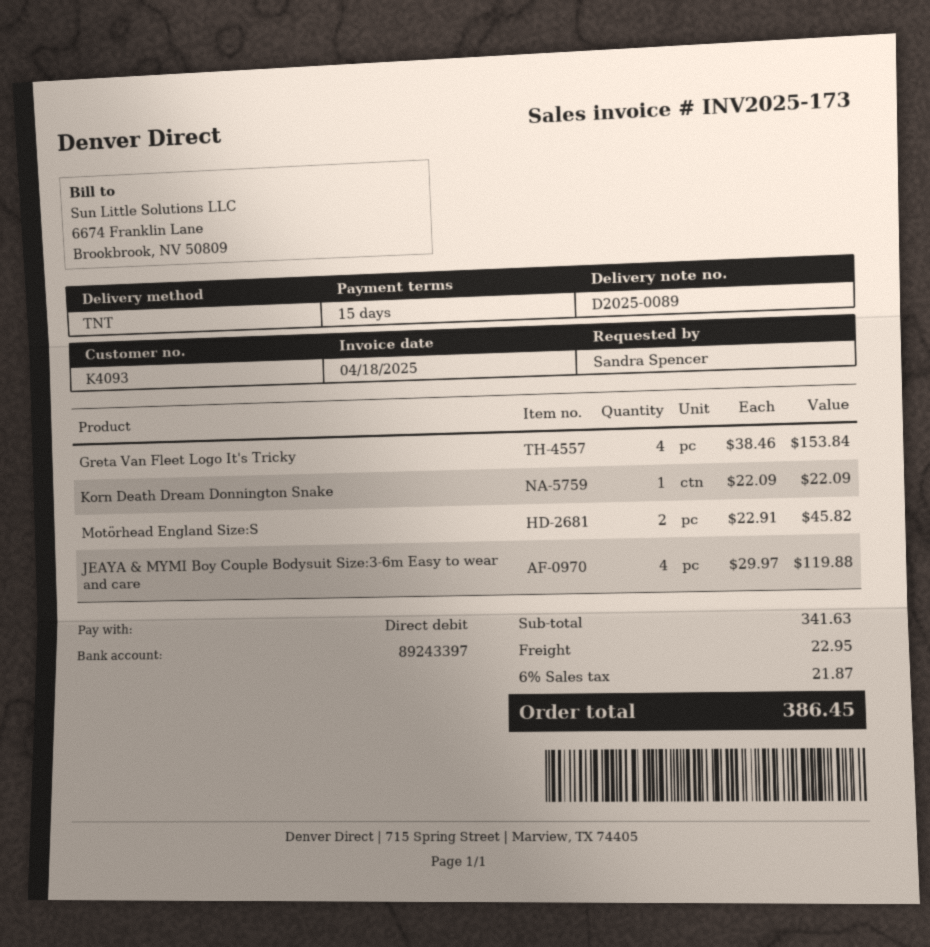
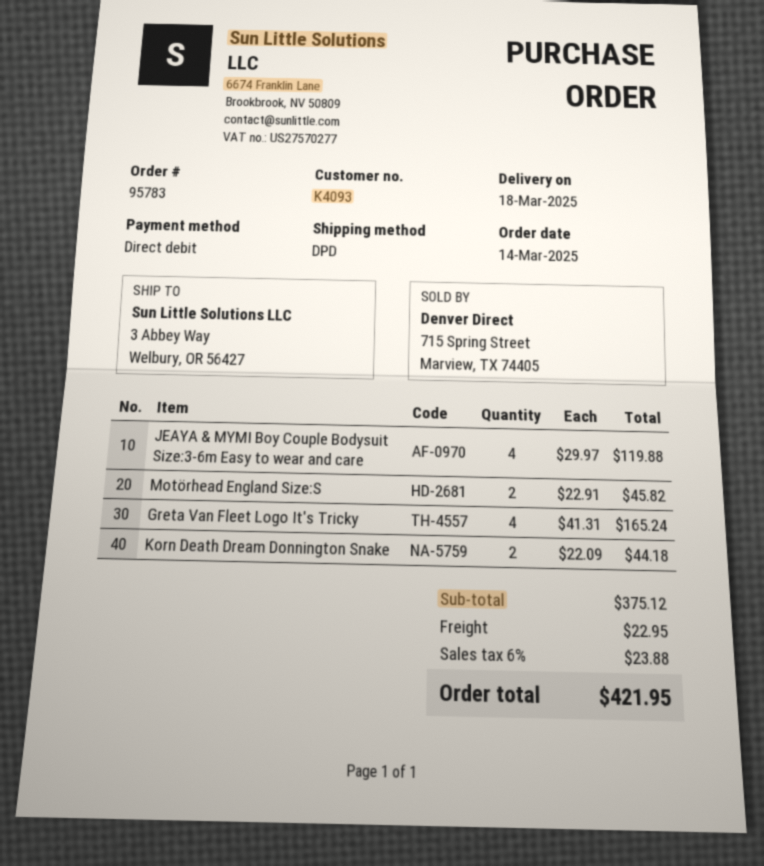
shipping method: TNT -> DPD
Greta Van Fleet Logo It's Tricky: 4 x 38.46 = 153.84 -> 4 x 41.31 = 165.24
Korn Death Dream Donnington Snake: 1 x 22.09 = 22.09 -> 2 x 22.09 = 44.18
subtotal: 341.63 -> 375.12
tax: 6% = 21.87 -> 6% = 23.88
total: 386.45 -> 421.95

